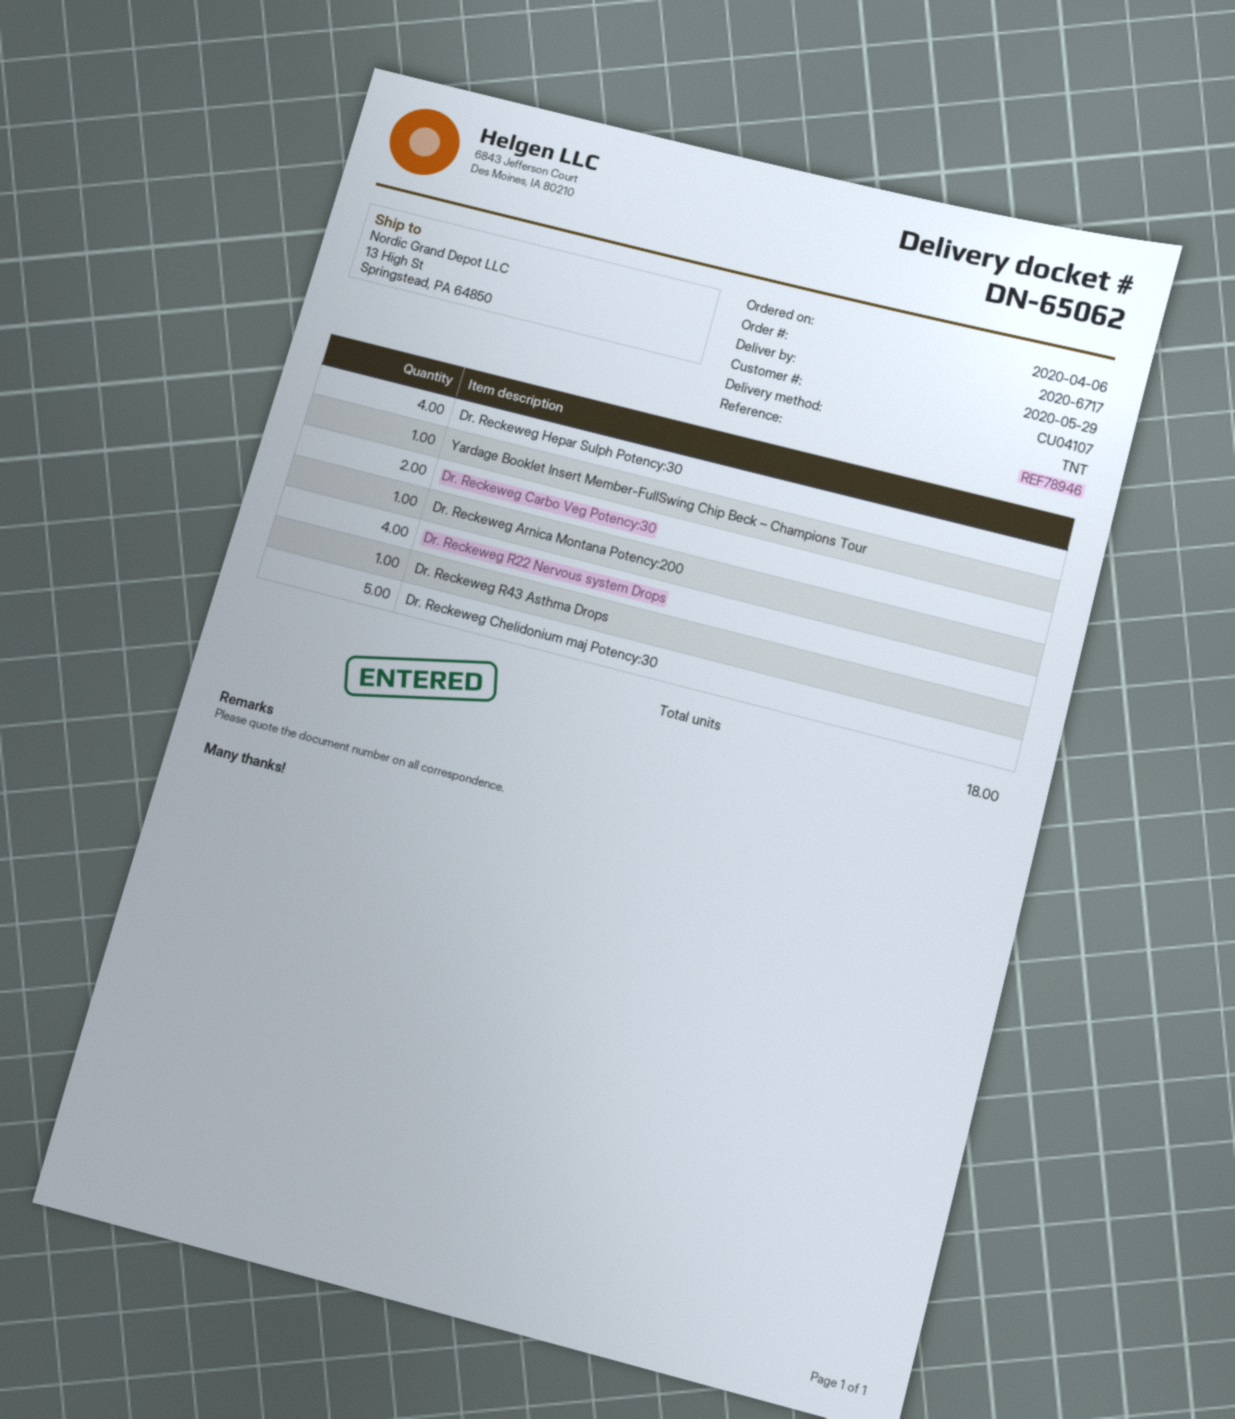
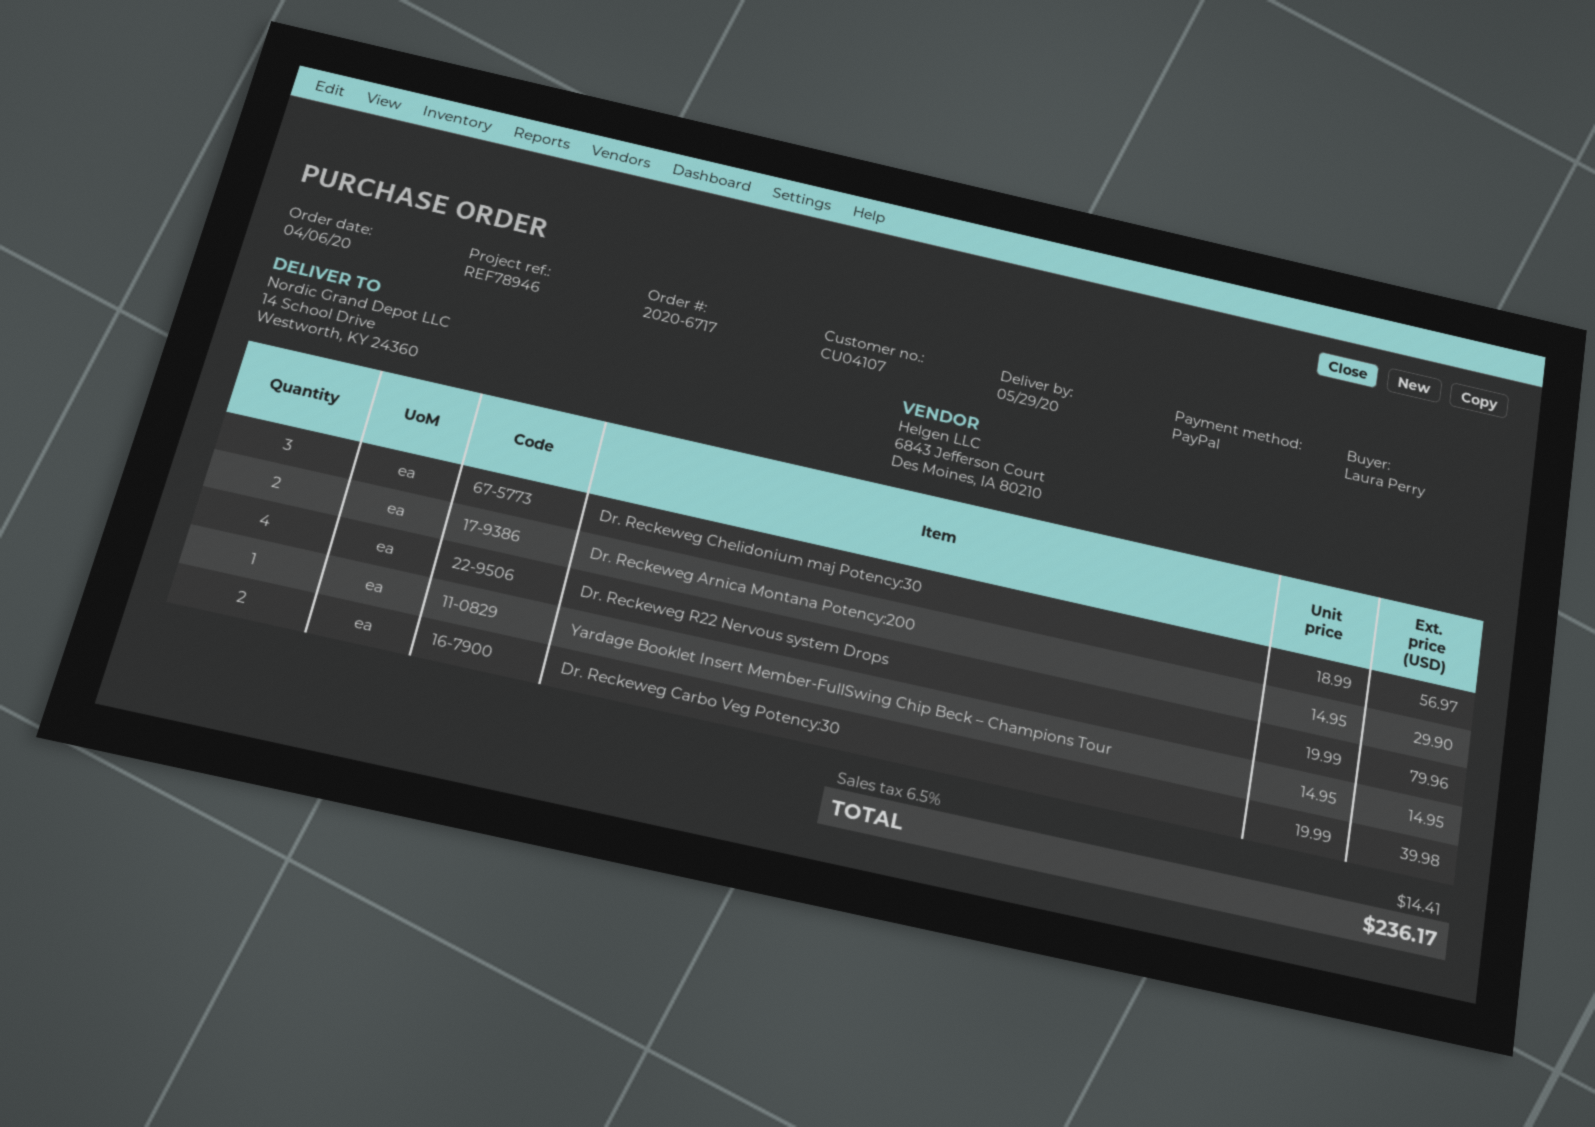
ship to: 13 High St, Springstead, PA 64850 -> 14 School Drive, Westworth, KY 24360
Dr. Reckeweg Hepar Sulph Potency:30: 4 -> none
Dr. Reckeweg Arnica Montana Potency:200: 1 -> 2
Dr. Reckeweg R43 Asthma Drops: 1 -> none
Dr. Reckeweg Chelidonium maj Potency:30: 5 -> 3

